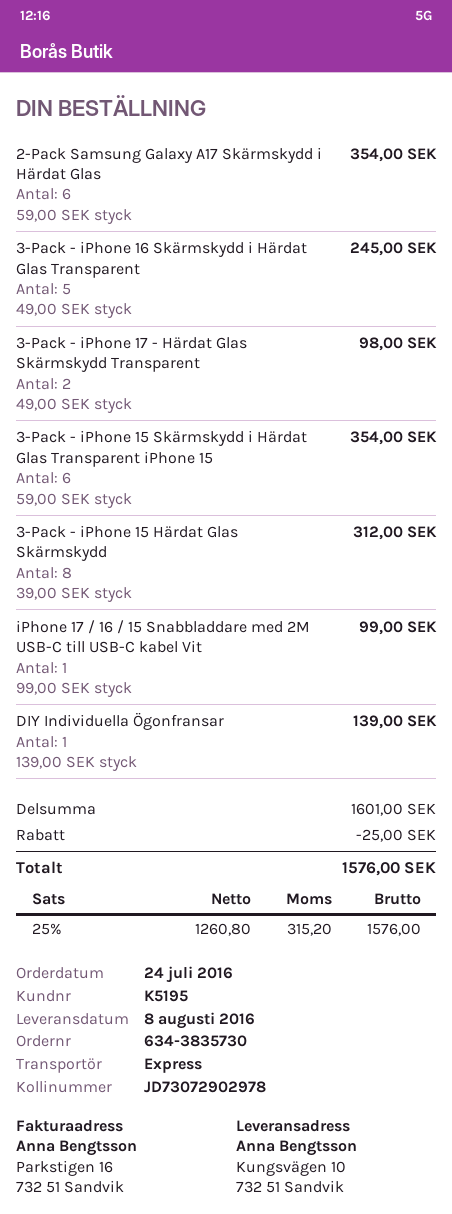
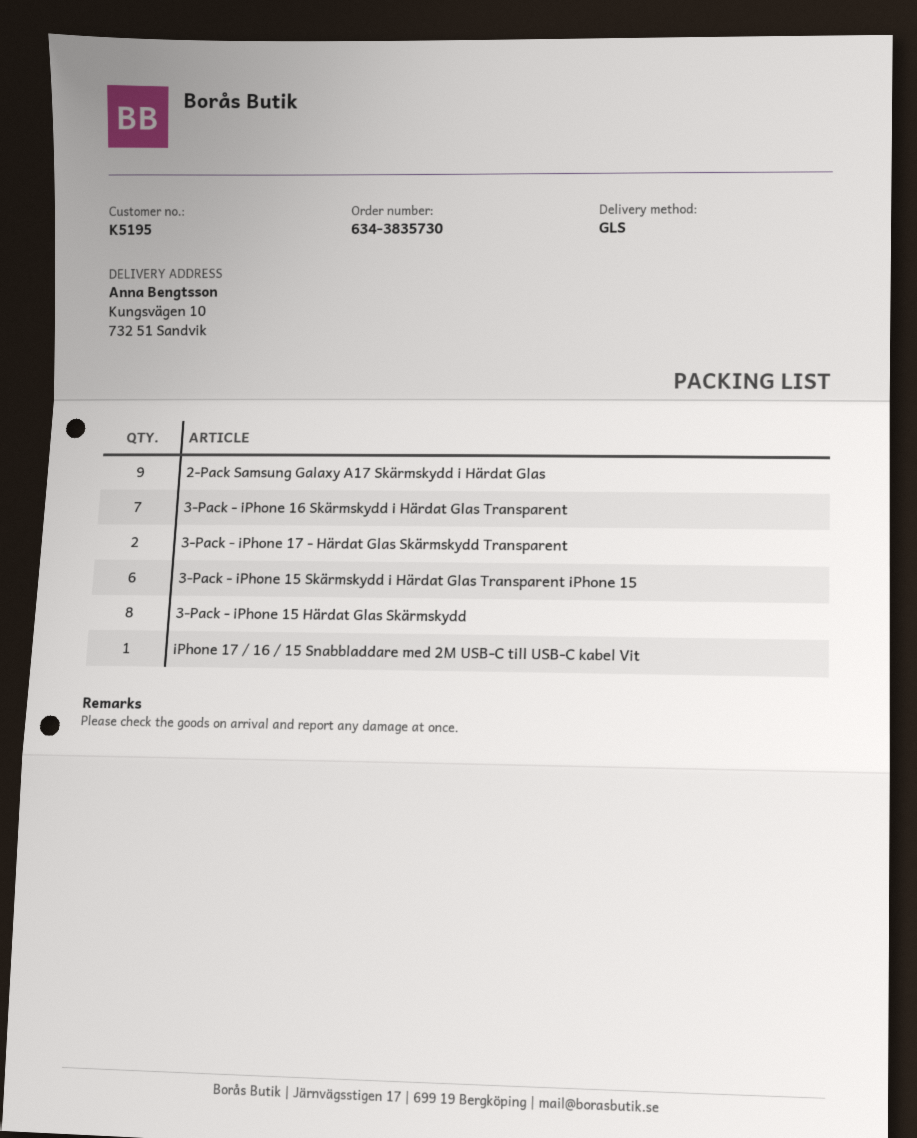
shipping method: express -> GLS
2-Pack Samsung Galaxy A17 Skärmskydd i Härdat Glas: 6 -> 9
3-Pack - iPhone 16 Skärmskydd i Härdat Glas Transparent: 5 -> 7
DIY Individuella Ögonfransar: 1 -> none

